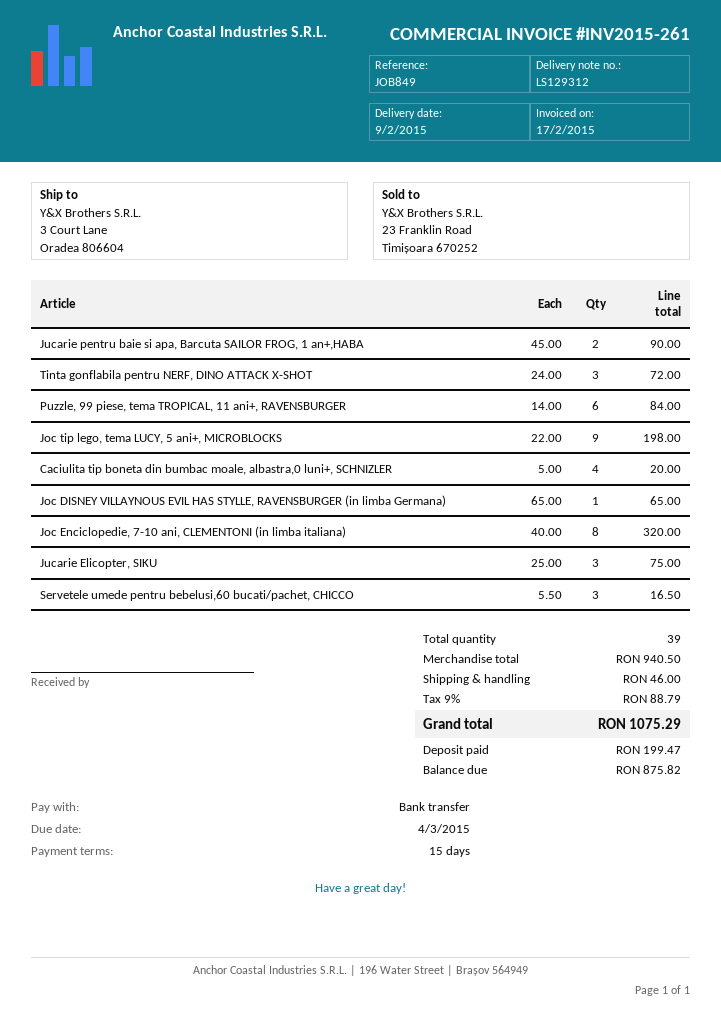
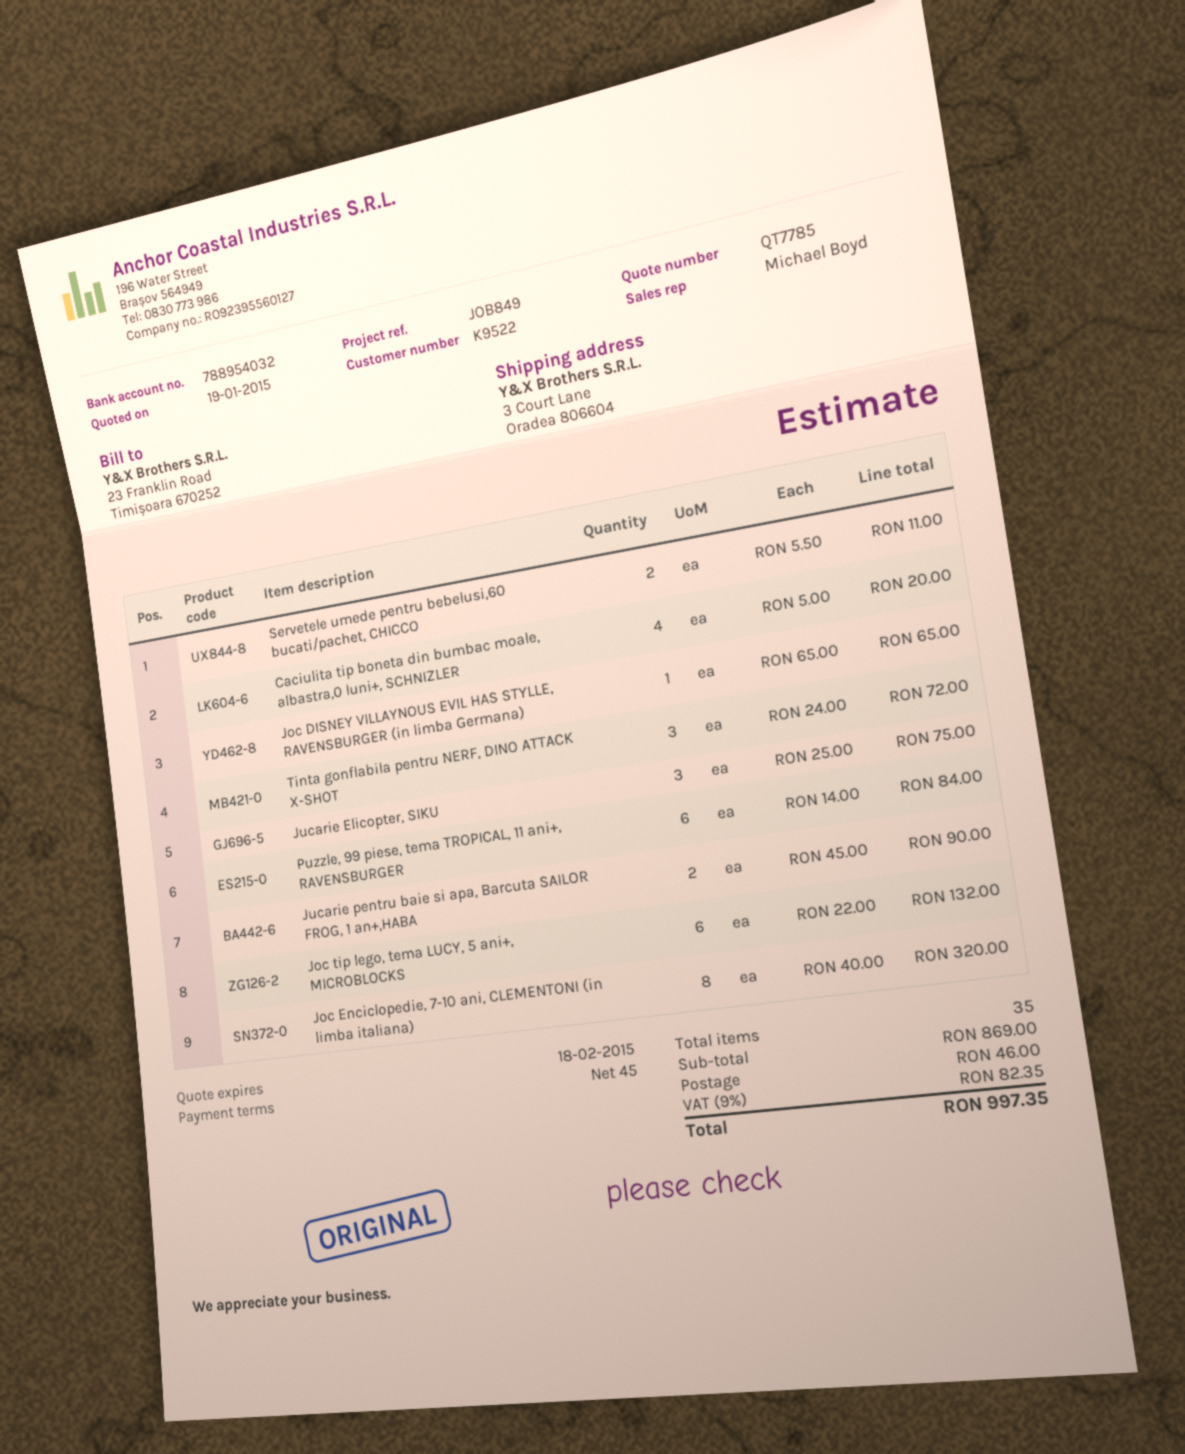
payment terms: 15 days -> 45 days
Joc tip lego, tema LUCY, 5 ani+, MICROBLOCKS: 9 x 22.00 = 198.00 -> 6 x 22.00 = 132.00
Servetele umede pentru bebelusi,60 bucati/pachet, CHICCO: 3 x 5.50 = 16.50 -> 2 x 5.50 = 11.00
total quantity: 39 -> 35
subtotal: 940.50 -> 869.00
tax: 9% = 88.79 -> 9% = 82.35
total: 1075.29 -> 997.35

